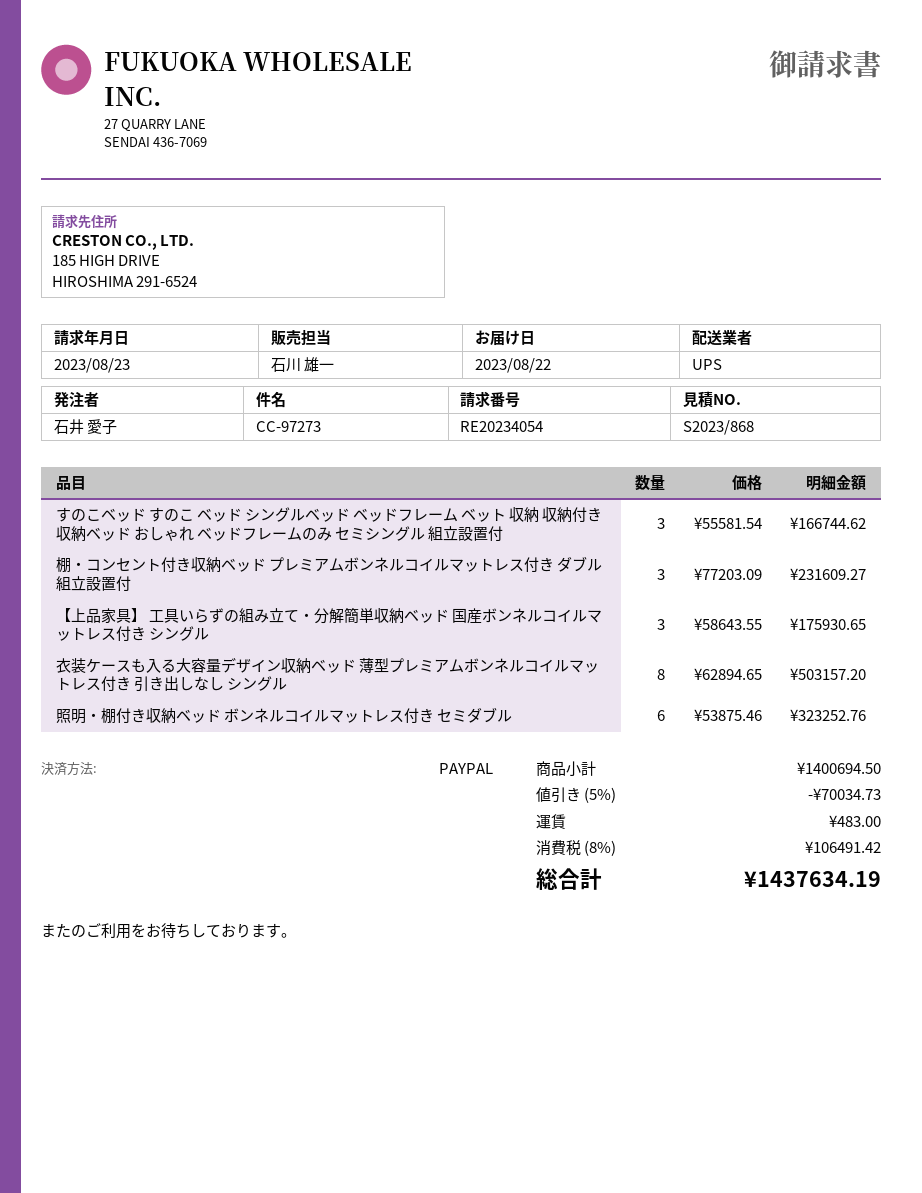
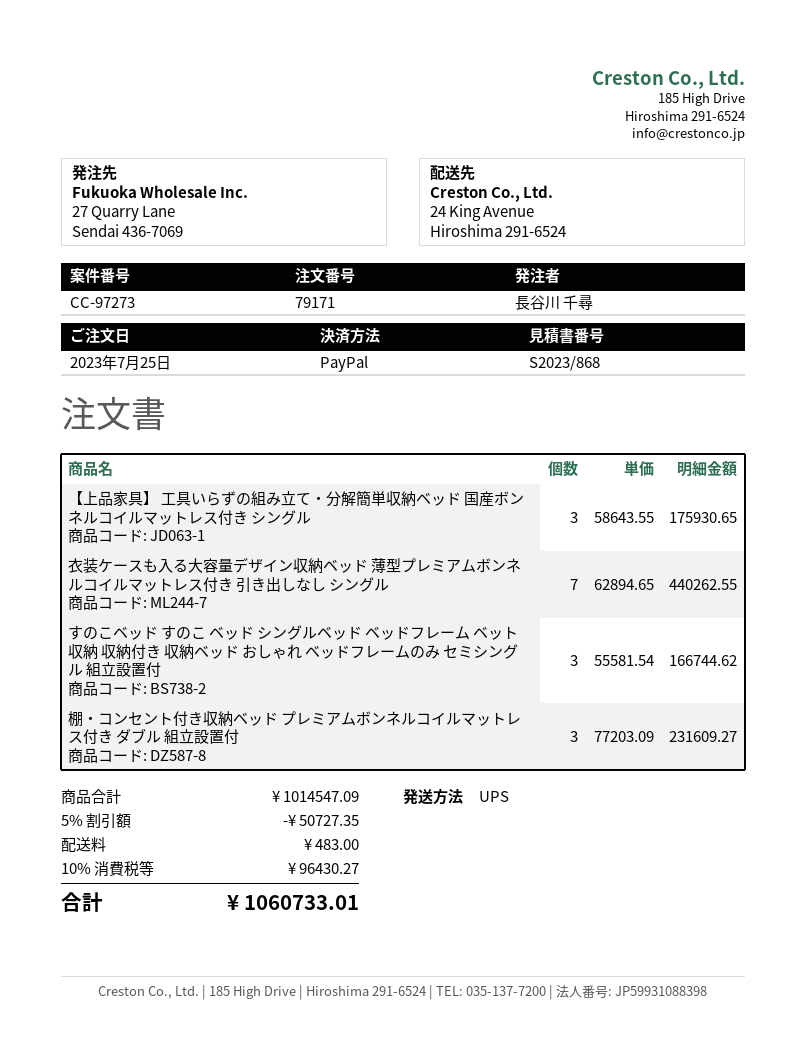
ordered by: 石井 愛子 -> 長谷川 千尋
衣装ケースも入る大容量デザイン収納ベッド 薄型プレミアムボンネルコイルマットレス付き 引き出しなし シングル: 8 x 62894.65 = 503157.20 -> 7 x 62894.65 = 440262.55
照明・棚付き収納ベッド ボンネルコイルマットレス付き セミダブル: 6 x 53875.46 = 323252.76 -> none
subtotal: 1400694.50 -> 1014547.09
discount: 5% = 70034.73 -> 5% = 50727.35
tax: 8% = 106491.42 -> 10% = 96430.27
total: 1437634.19 -> 1060733.01

